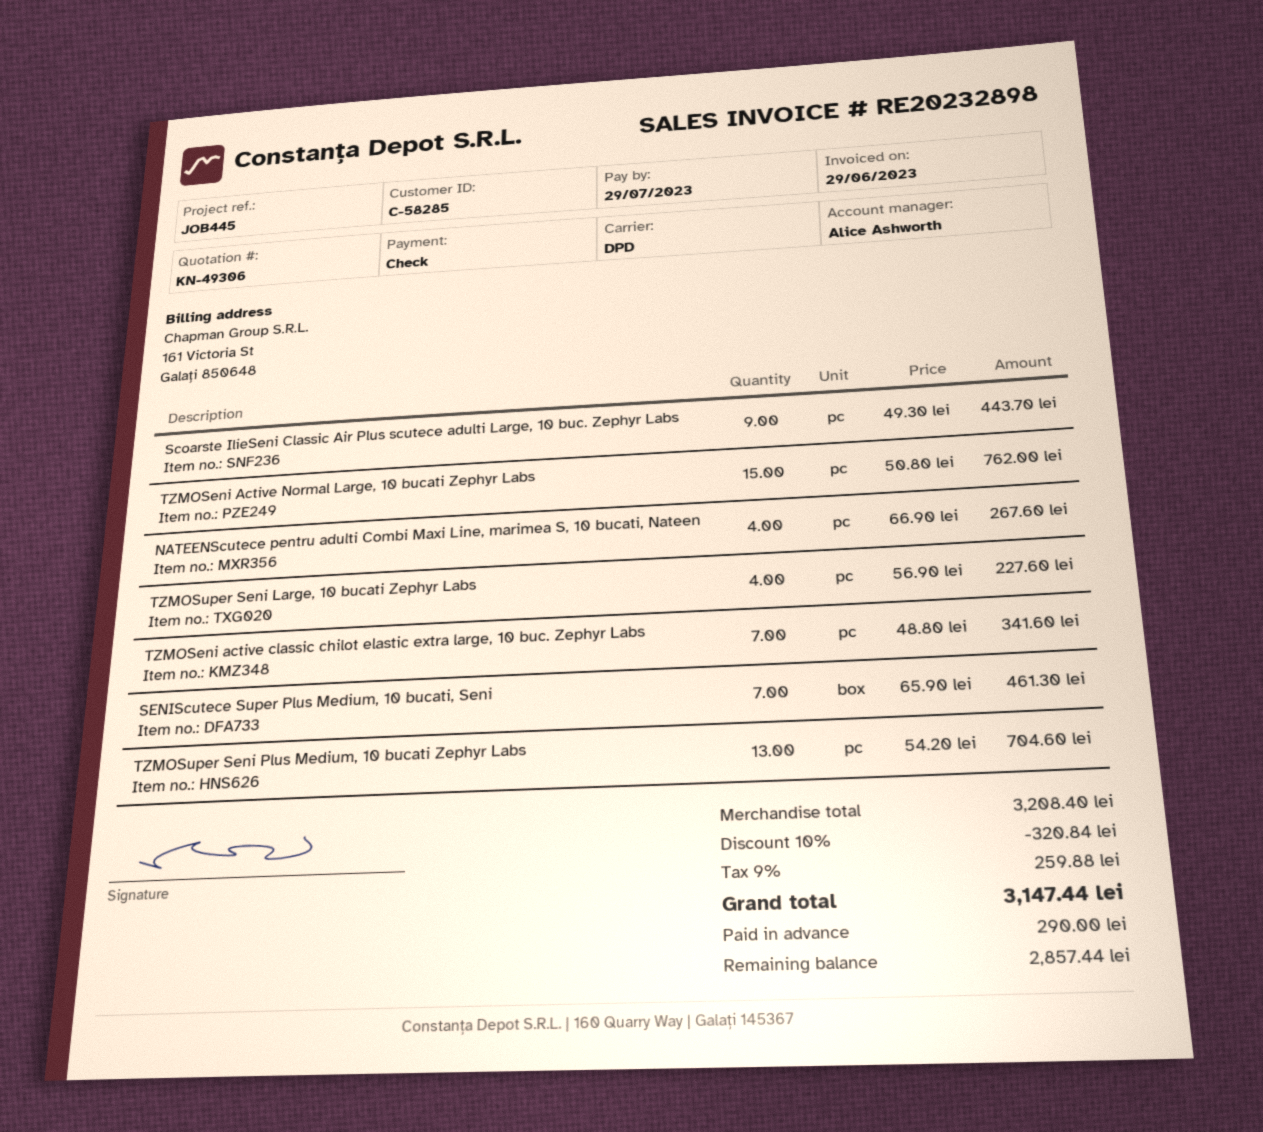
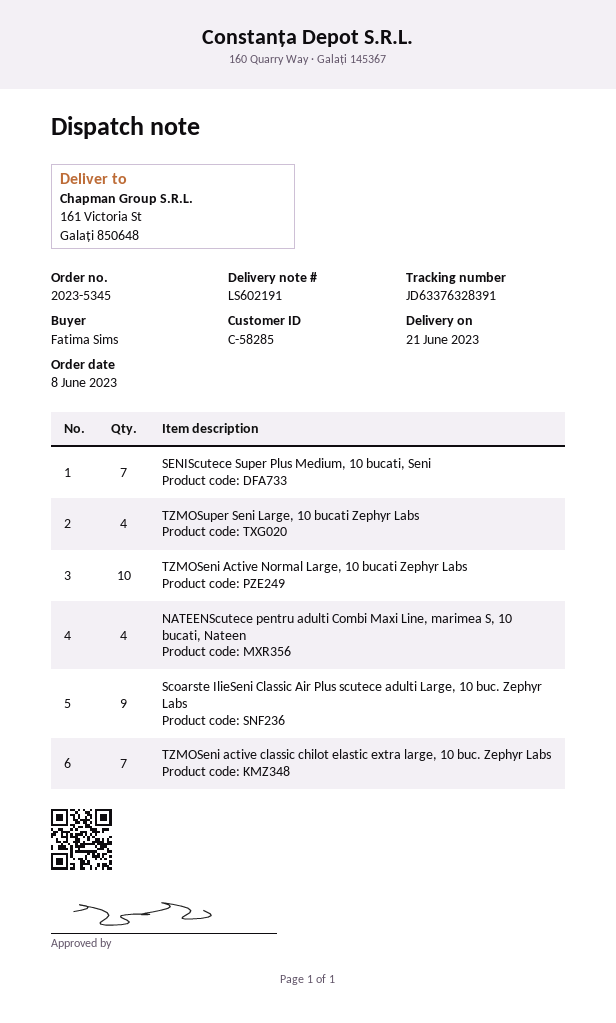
TZMOSeni Active Normal Large, 10 bucati Zephyr Labs: 15 -> 10
TZMOSuper Seni Plus Medium, 10 bucati Zephyr Labs: 13 -> none

